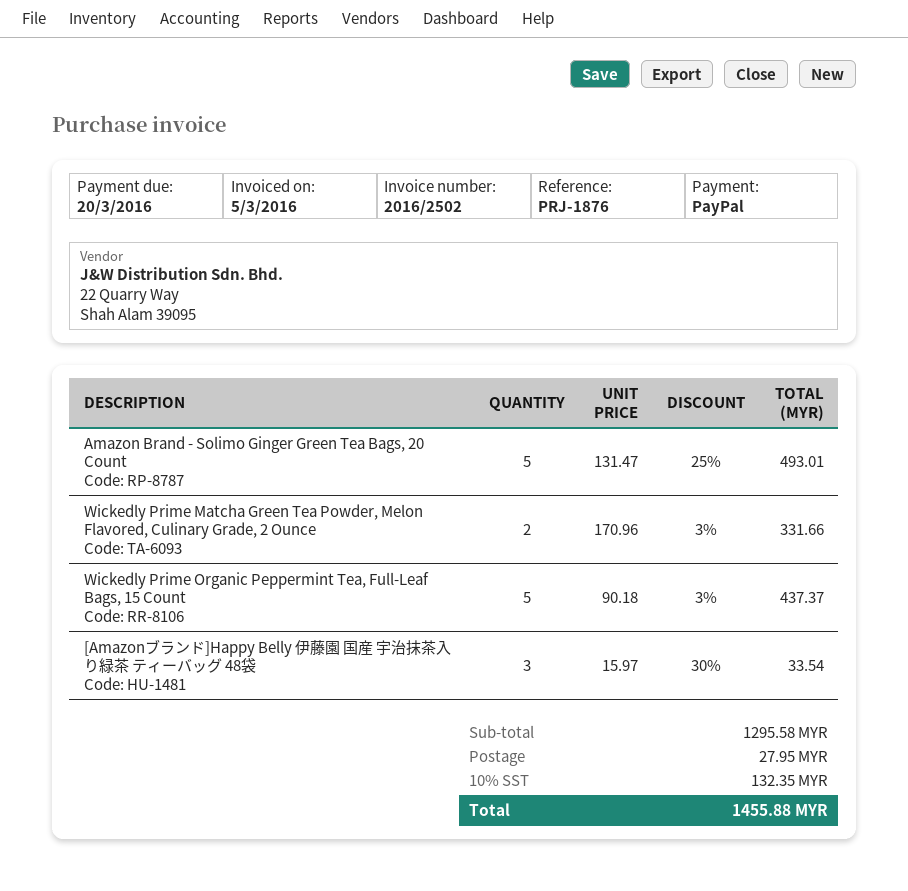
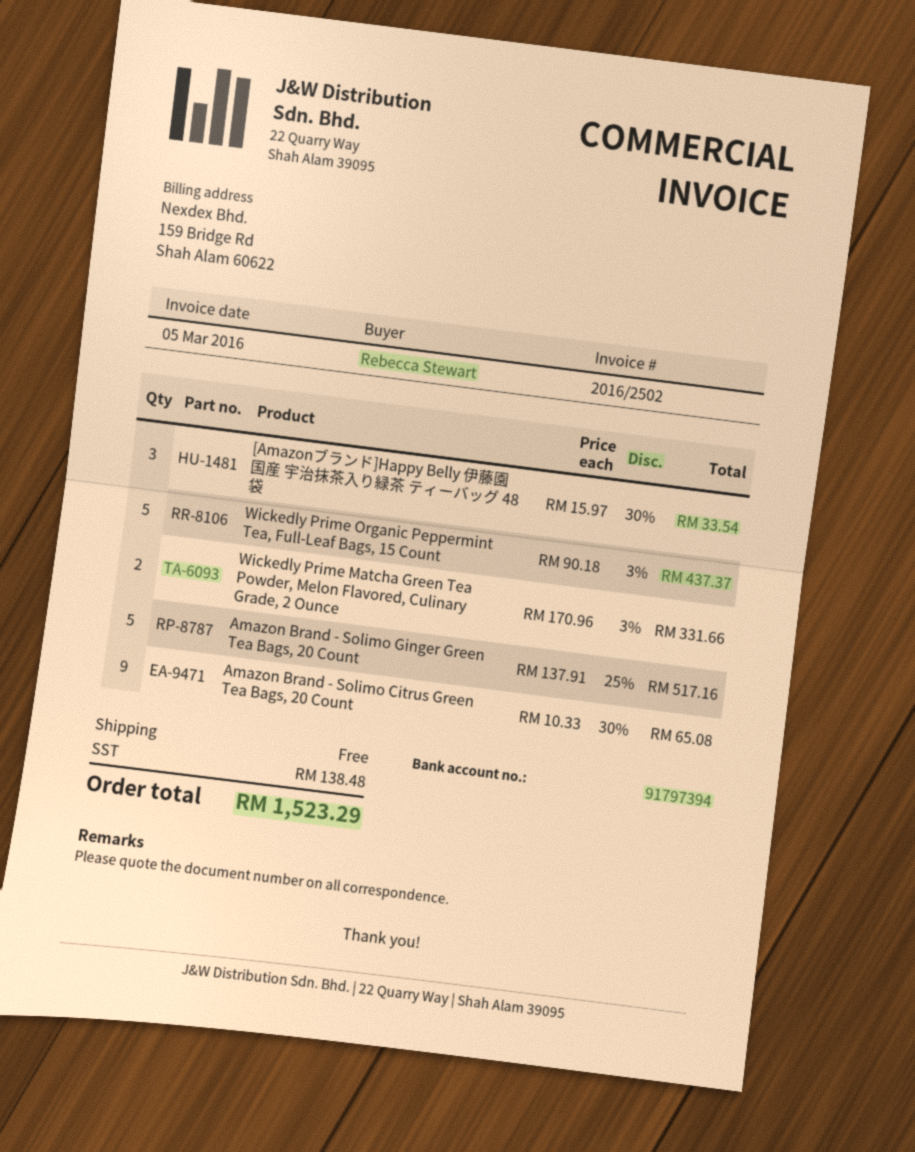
Amazon Brand - Solimo Ginger Green Tea Bags, 20 Count: 5 x 131.47 - 25% = 493.01 -> 5 x 137.91 - 25% = 517.16
Amazon Brand - Solimo Citrus Green Tea Bags, 20 Count: none -> 9 x 10.33 - 30% = 65.08
shipping: 27.95 -> 0.00
tax: 132.35 -> 138.48
total: 1455.88 -> 1523.29

